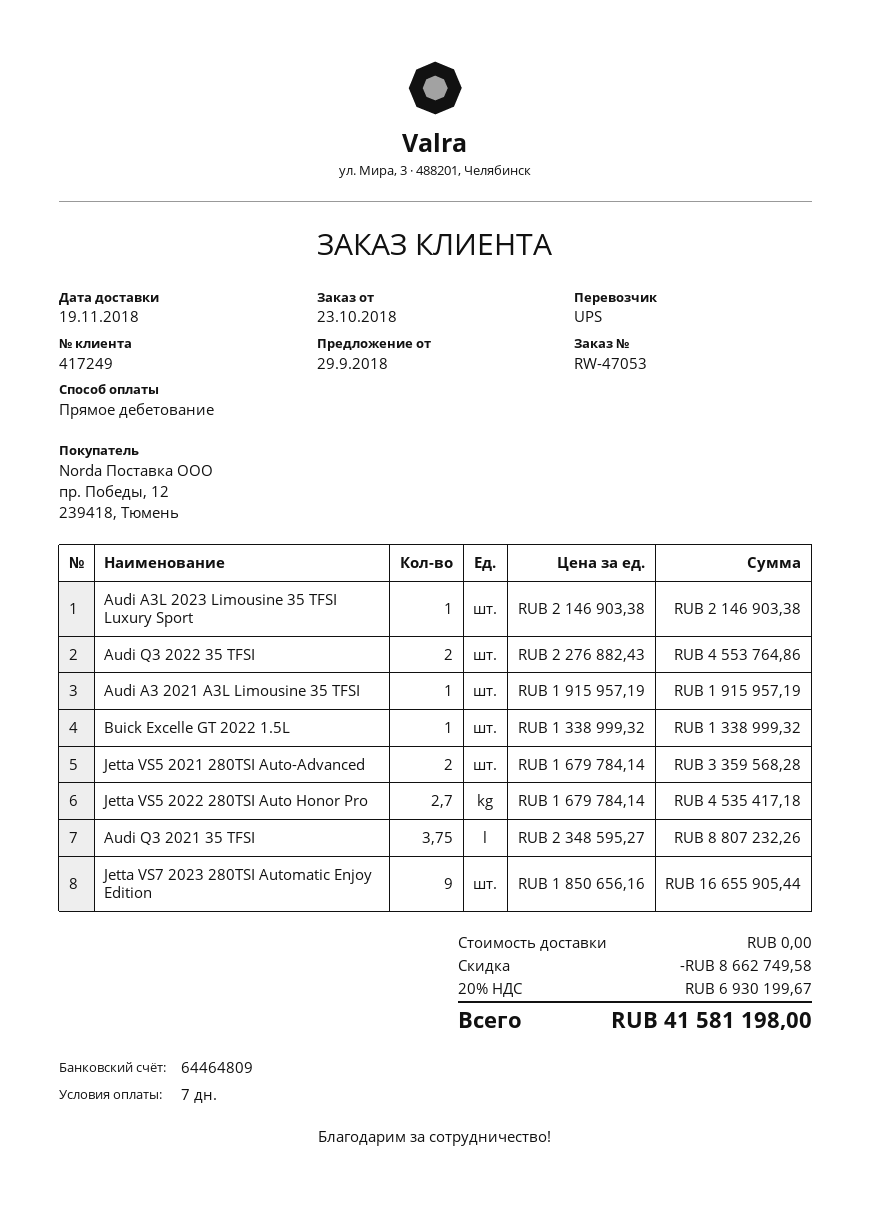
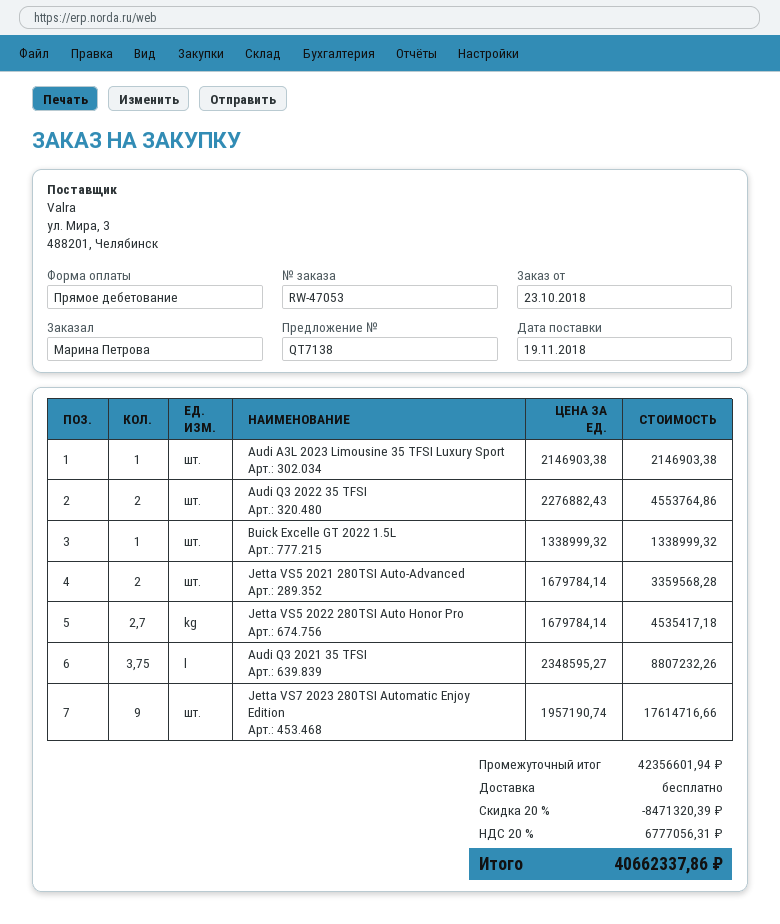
Audi A3 2021 A3L Limousine 35 TFSI: 1 x 1915957.19 = 1915957.19 -> none
Jetta VS7 2023 280TSI Automatic Enjoy Edition: 9 x 1850656.16 = 16655905.44 -> 9 x 1957190.74 = 17614716.66
discount: 8662749.58 -> 8471320.39
tax: 20% = 6930199.67 -> 20% = 6777056.31
total: 41581198.00 -> 40662337.86

